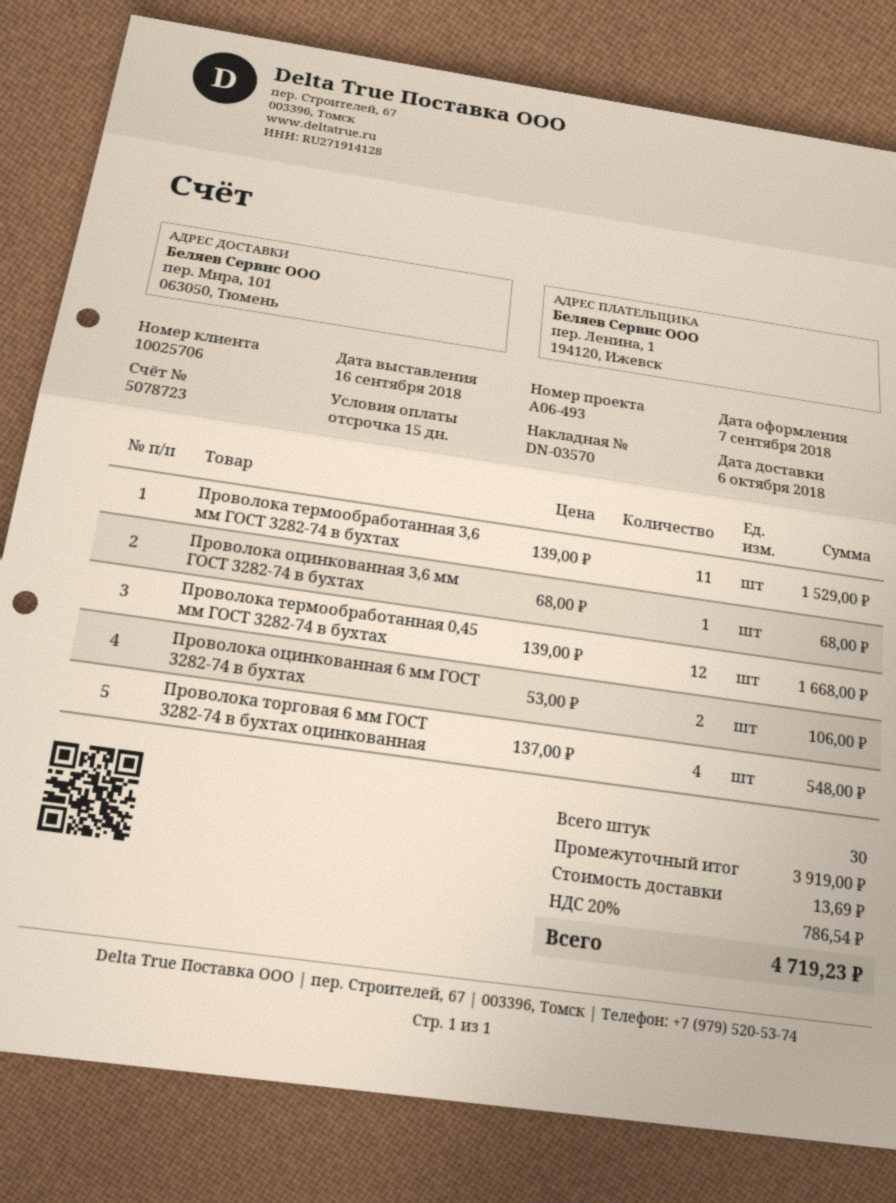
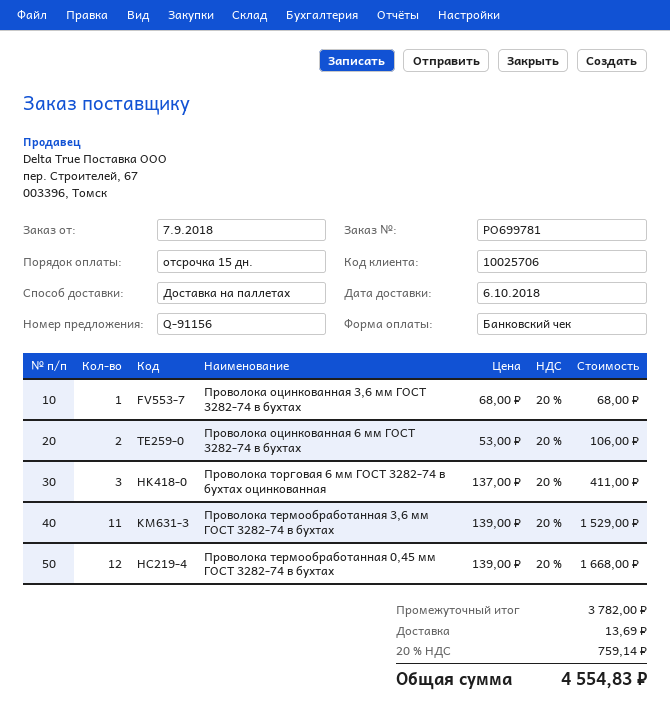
Проволока торговая 6 мм ГОСТ 3282-74 в бухтах оцинкованная: 4 x 137.00 = 548.00 -> 3 x 137.00 = 411.00
subtotal: 3919.00 -> 3782.00
tax: 20% = 786.54 -> 20% = 759.14
total: 4719.23 -> 4554.83

